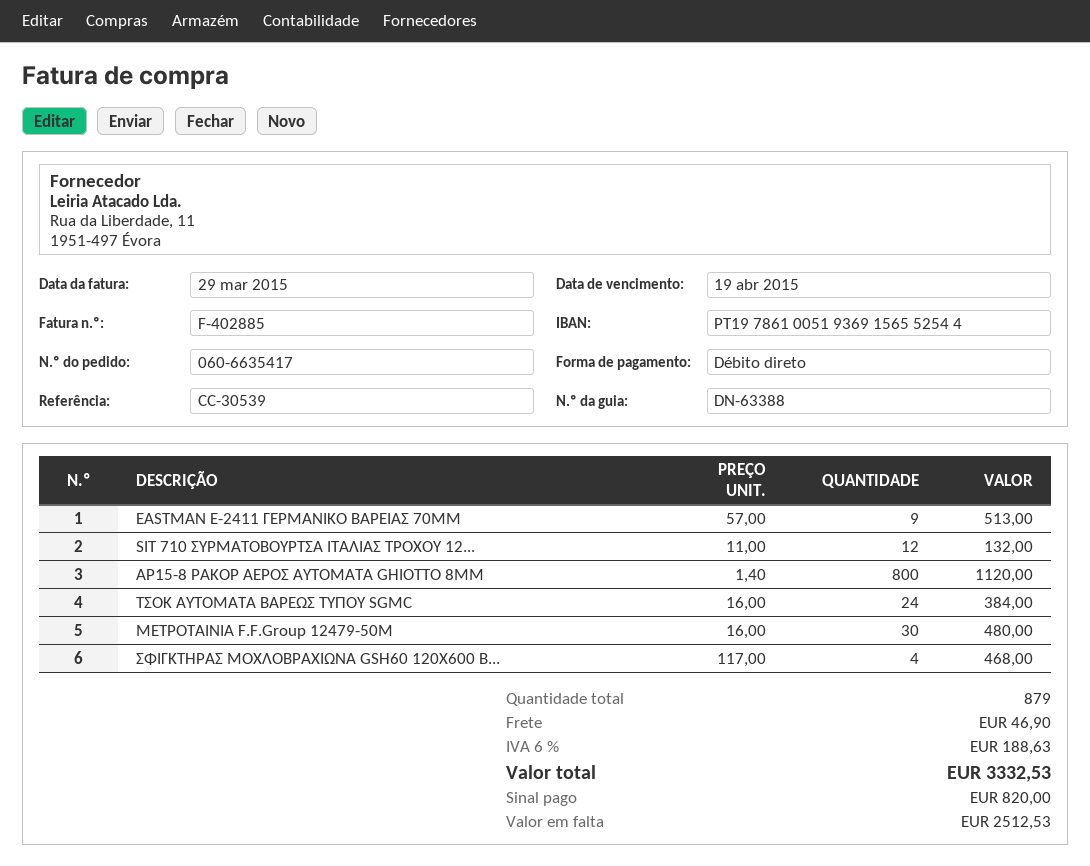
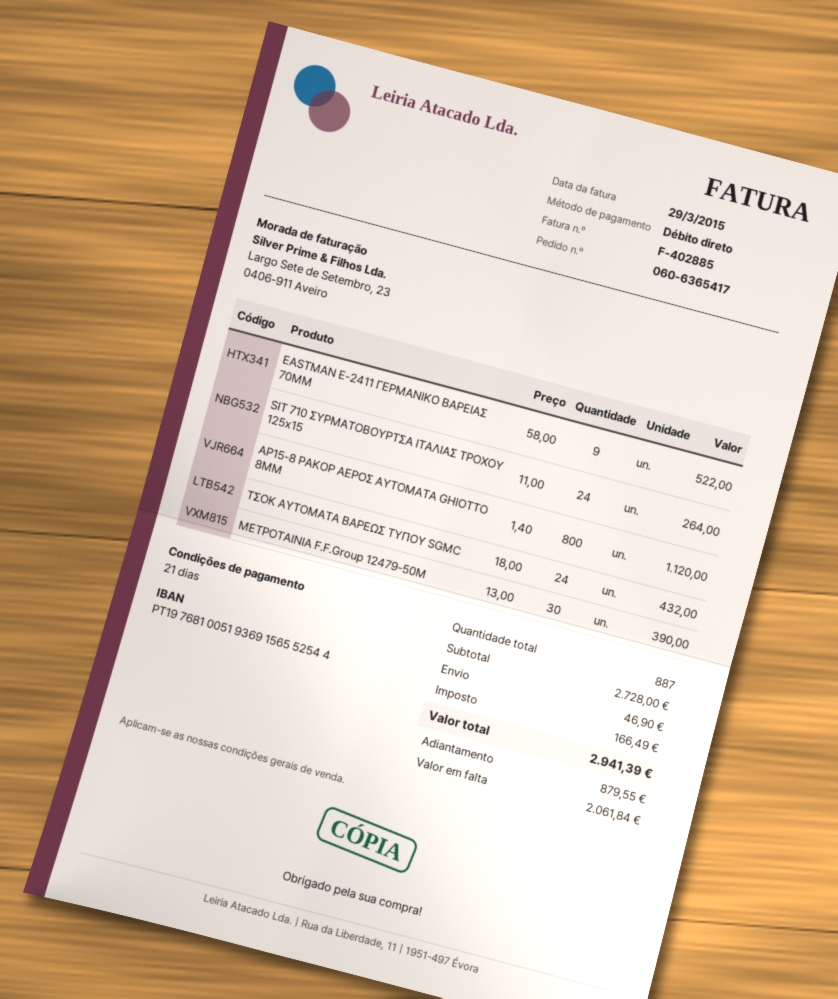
order number: 060-6635417 -> 060-6365417
bank account: PT19786100519369156552544 -> PT19768100519369156552544
EASTMAN Ε-2411 ΓΕΡΜΑΝΙΚΟ ΒΑΡΕΙΑΣ 70ΜΜ: 9 x 57.00 = 513.00 -> 9 x 58.00 = 522.00
SIT 710 ΣΥΡΜΑΤΟΒΟΥΡΤΣΑ ΙΤΑΛΙΑΣ ΤΡΟΧΟΥ 12...: 12 x 11.00 = 132.00 -> 24 x 11.00 = 264.00
ΤΣΟΚ ΑΥΤΟΜΑΤΑ ΒΑΡΕΩΣ ΤΥΠΟΥ SGMC: 24 x 16.00 = 384.00 -> 24 x 18.00 = 432.00
ΜΕΤΡΟΤΑΙΝΙΑ F.F.Group 12479-50Μ: 30 x 16.00 = 480.00 -> 30 x 13.00 = 390.00
ΣΦΙΓΚΤΗΡΑΣ ΜΟΧΛΟΒΡΑΧΙΩΝΑ GSH60 120Χ600 B...: 4 x 117.00 = 468.00 -> none
total quantity: 879 -> 887
tax: 188.63 -> 166.49
total: 3332.53 -> 2941.39
deposit: 820.00 -> 879.55
balance: 2512.53 -> 2061.84

